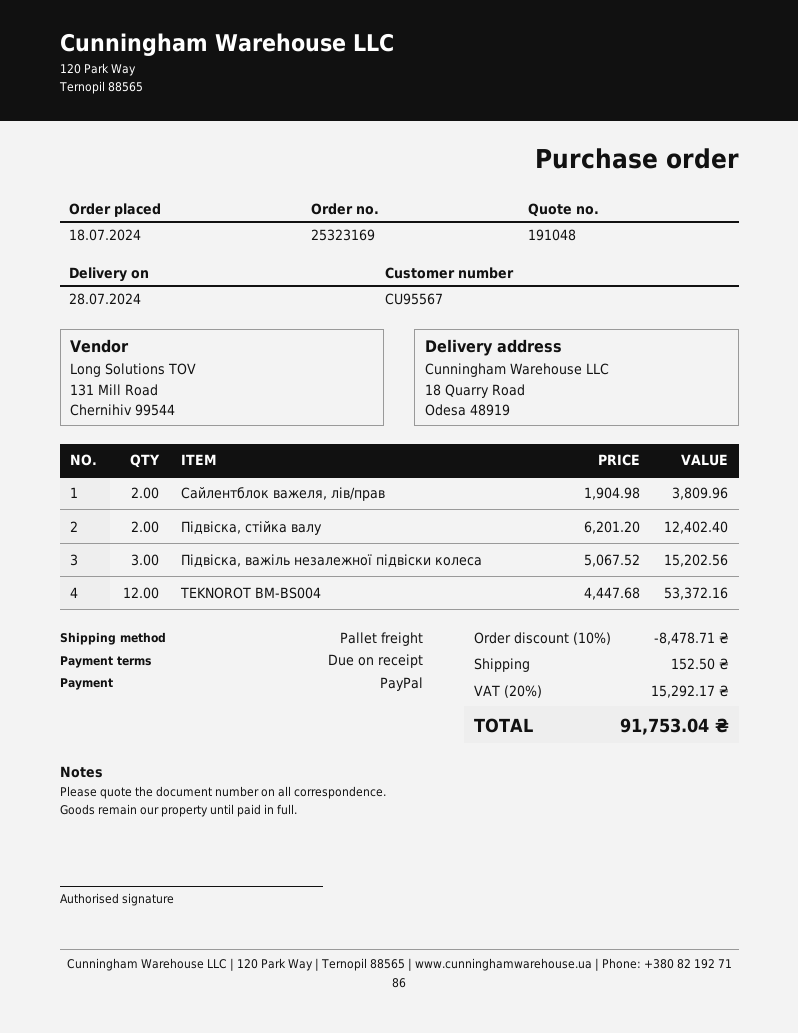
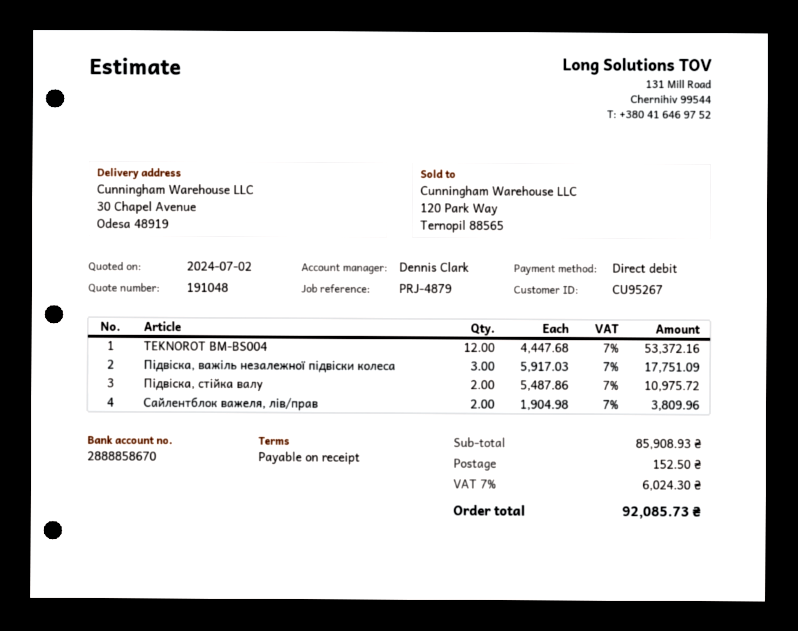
customer number: CU95567 -> CU95267
payment method: PayPal -> direct debit
ship to: 18 Quarry Road, Odesa 48919 -> 30 Chapel Avenue, Odesa 48919
Підвіска, стійка валу: 2 x 6201.20 = 12402.40 -> 2 x 5487.86 = 10975.72
Підвіска, важіль незалежної підвіски колеса: 3 x 5067.52 = 15202.56 -> 3 x 5917.03 = 17751.09
discount: 10% = 8478.71 -> none
tax: 20% = 15292.17 -> 7% = 6024.30
total: 91753.04 -> 92085.73

